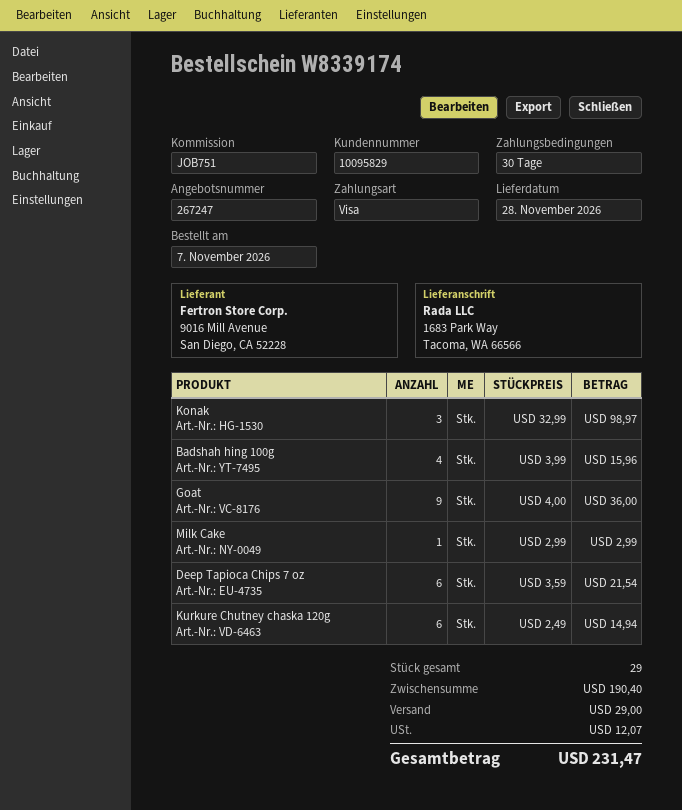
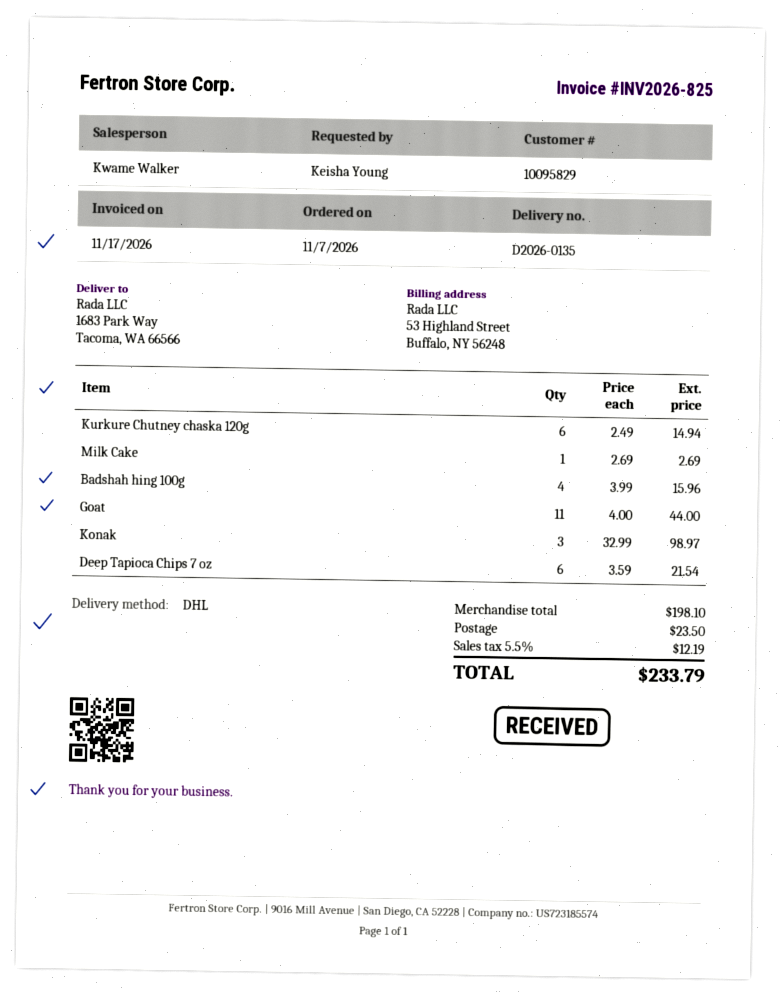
Goat: 9 x 4.00 = 36.00 -> 11 x 4.00 = 44.00
Milk Cake: 1 x 2.99 = 2.99 -> 1 x 2.69 = 2.69
subtotal: 190.40 -> 198.10
shipping: 29.00 -> 23.50
tax: 12.07 -> 12.19
total: 231.47 -> 233.79

